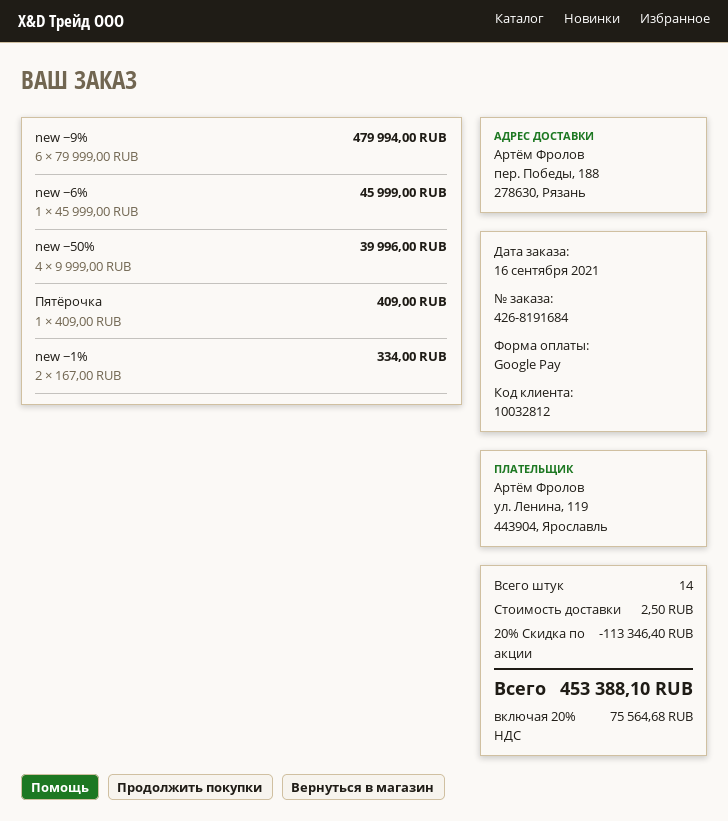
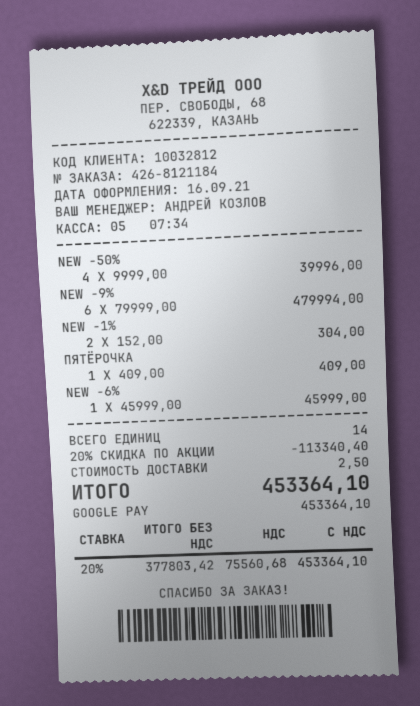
order number: 426-8191684 -> 426-8121184
new −1%: 2 x 167.00 = 334.00 -> 2 x 152.00 = 304.00
discount: 20% = 113346.40 -> 20% = 113340.40
tax: 20% = 75564.68 -> 20% = 75560.68
total: 453388.10 -> 453364.10

